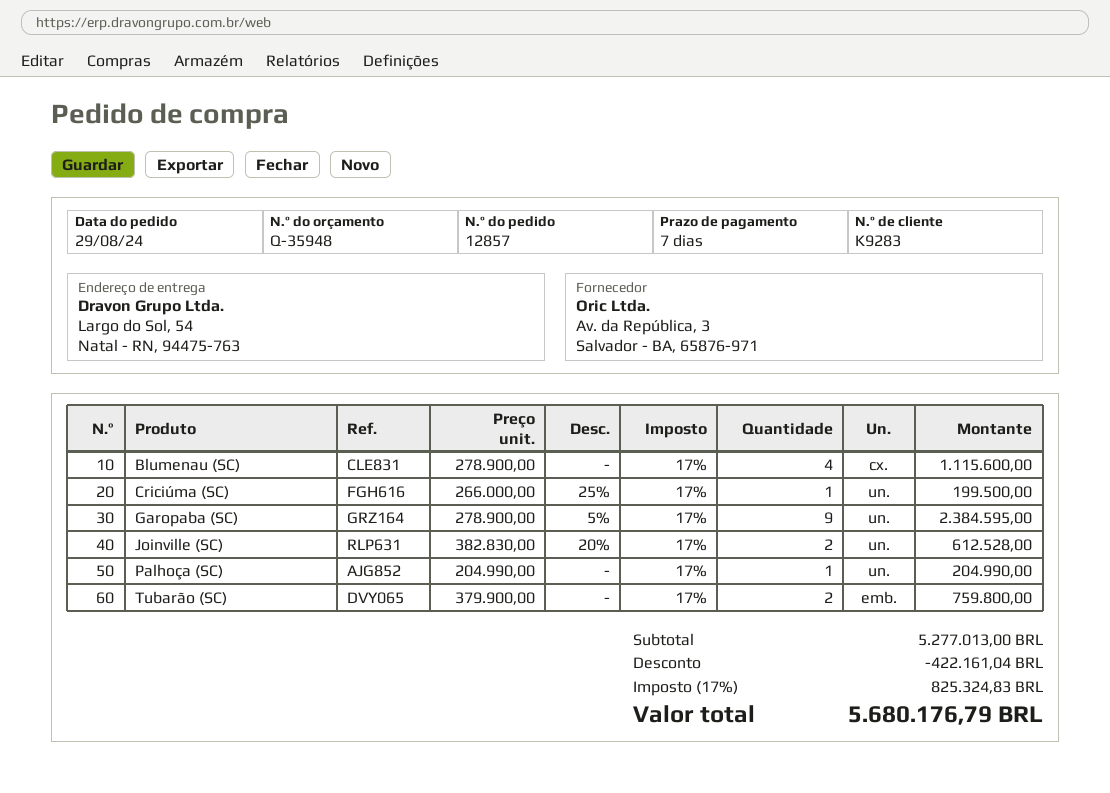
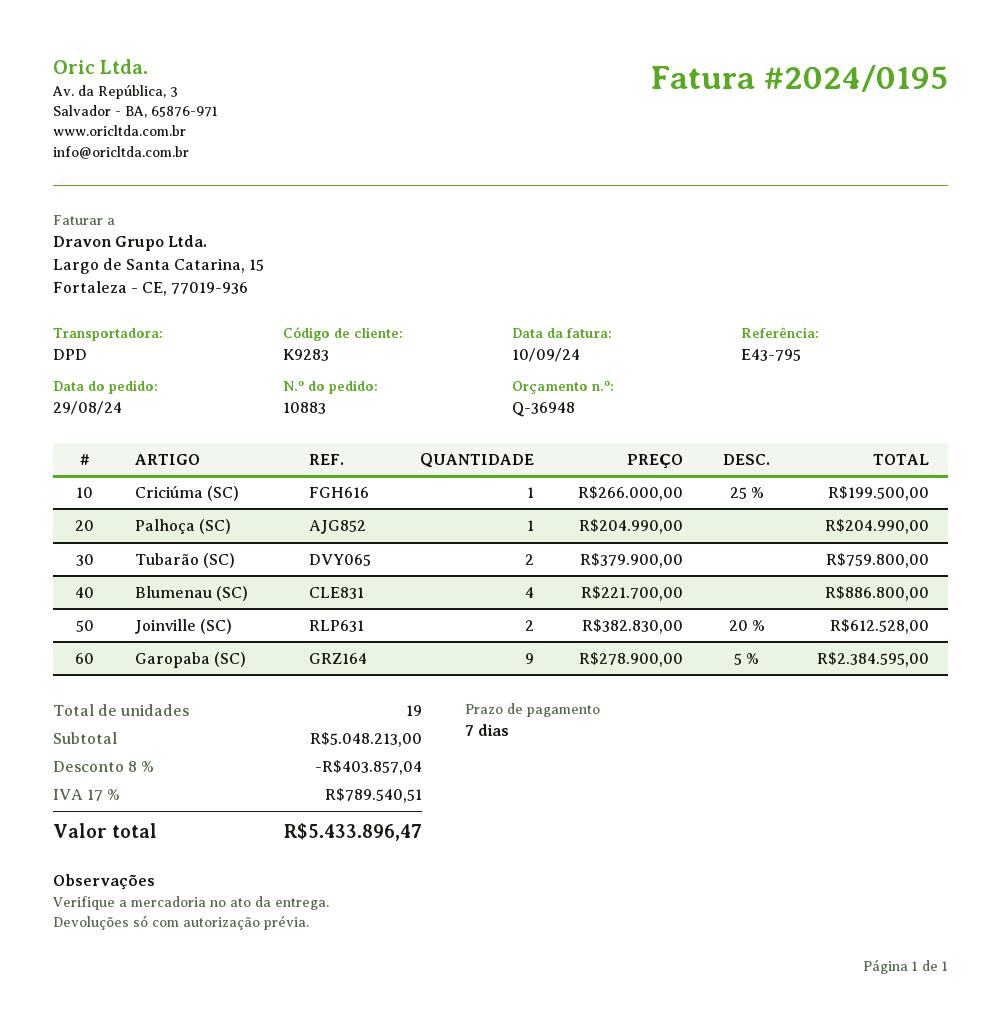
quote number: Q-35948 -> Q-36948
order number: 12857 -> 10883
Blumenau (SC): 4 x 278900.00 = 1115600.00 -> 4 x 221700.00 = 886800.00
subtotal: 5277013.00 -> 5048213.00
discount: 422161.04 -> 403857.04
tax: 17% = 825324.83 -> 17% = 789540.51
total: 5680176.79 -> 5433896.47

